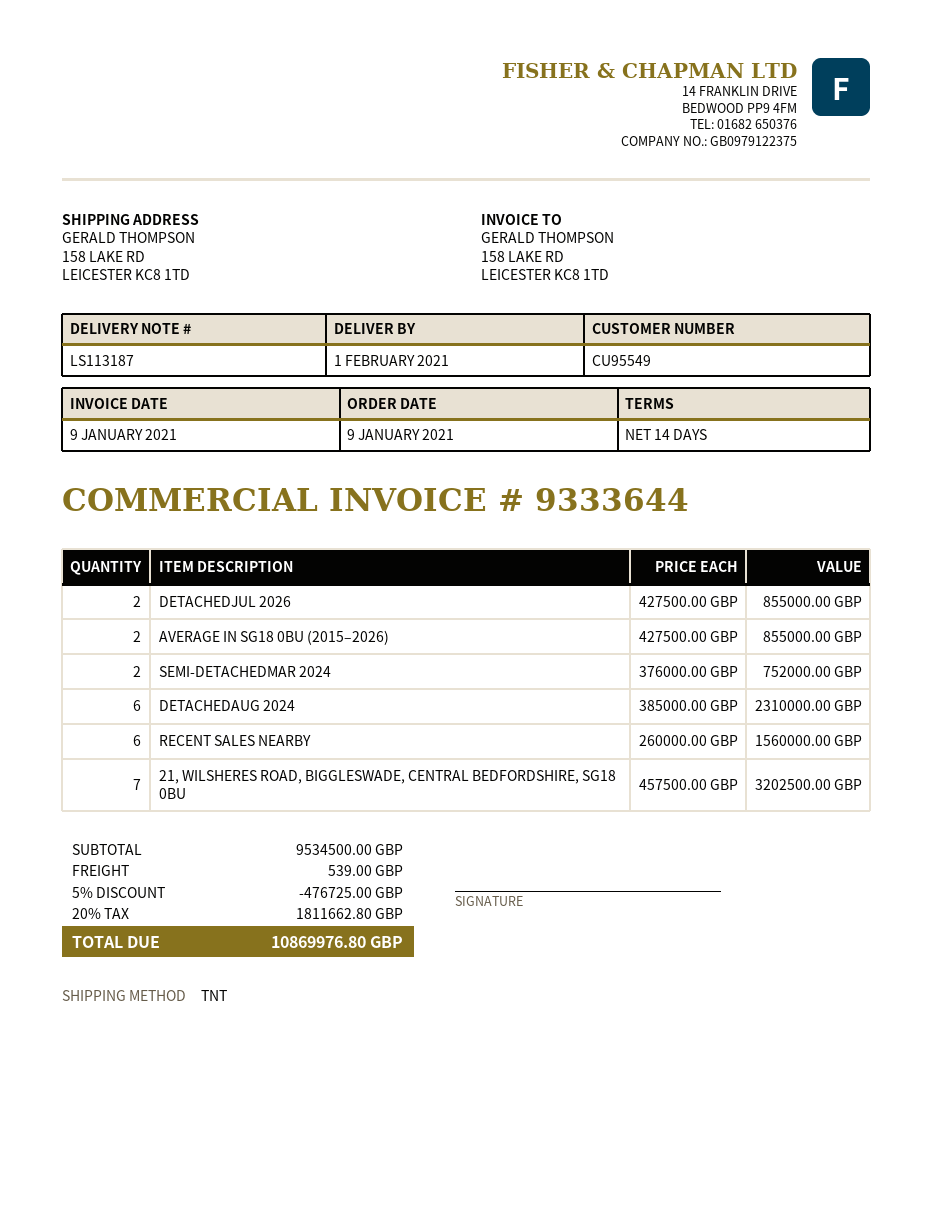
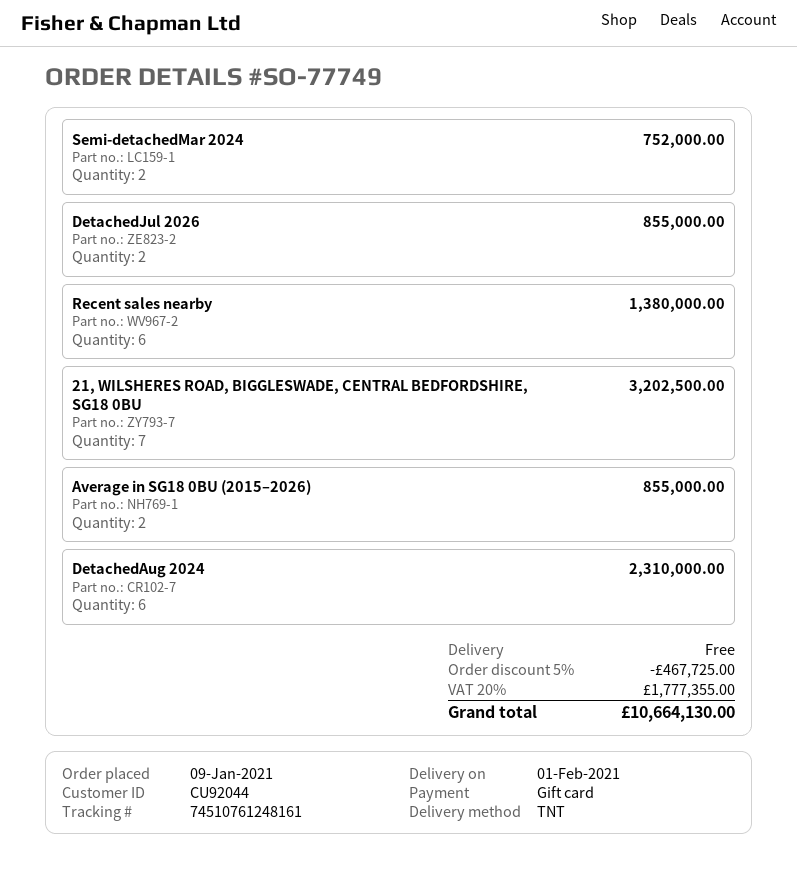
customer number: CU95549 -> CU92044
RECENT SALES NEARBY: 6 for 1560000.00 -> 6 for 1380000.00
discount: 5% = 476725.00 -> 5% = 467725.00
shipping: 539.00 -> 0.00
tax: 20% = 1811662.80 -> 20% = 1777355.00
total: 10869976.80 -> 10664130.00

